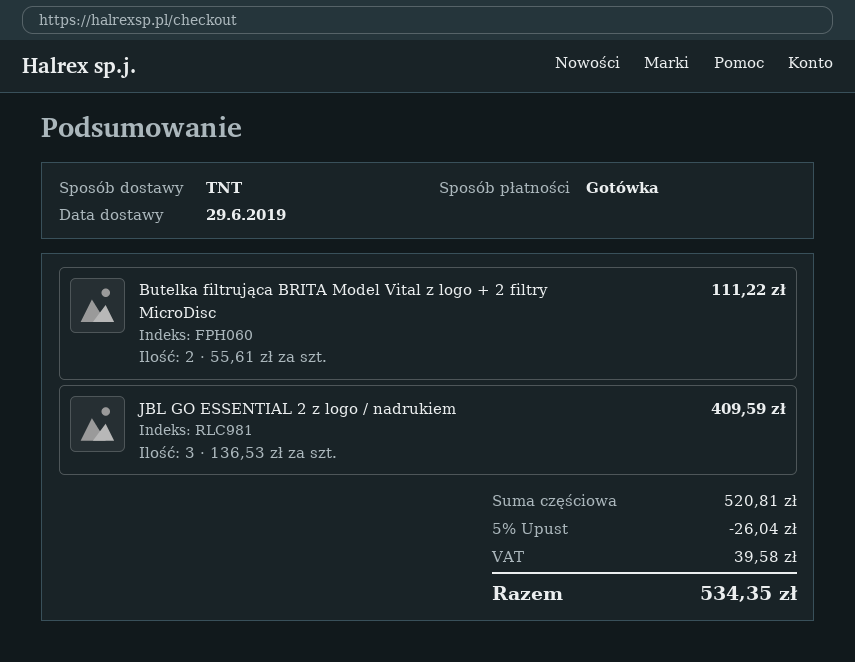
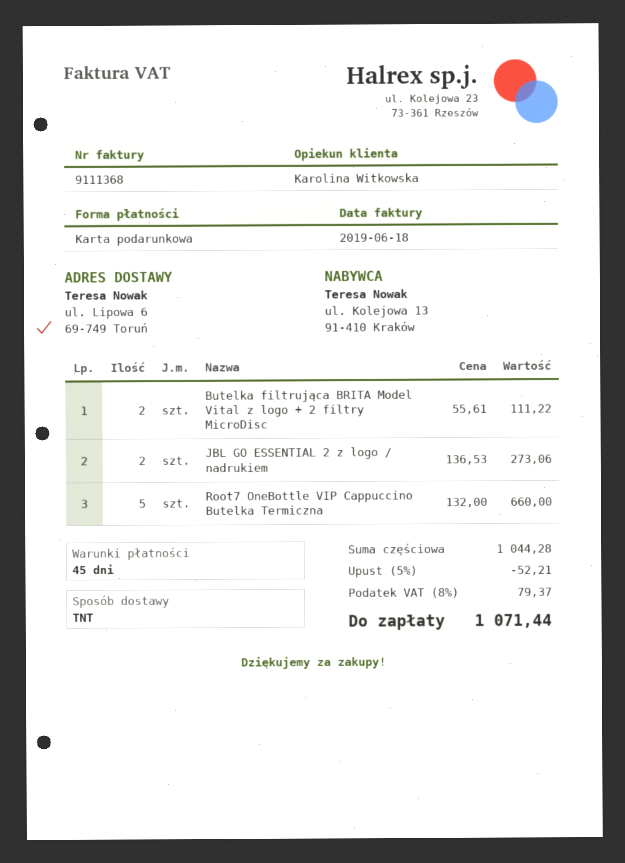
payment method: cash -> gift card
JBL GO ESSENTIAL 2 z logo / nadrukiem: 3 x 136.53 = 409.59 -> 2 x 136.53 = 273.06
Root7 OneBottle VIP Cappuccino Butelka Termiczna: none -> 5 x 132.00 = 660.00
subtotal: 520.81 -> 1044.28
discount: 5% = 26.04 -> 5% = 52.21
tax: 39.58 -> 79.37
total: 534.35 -> 1071.44

